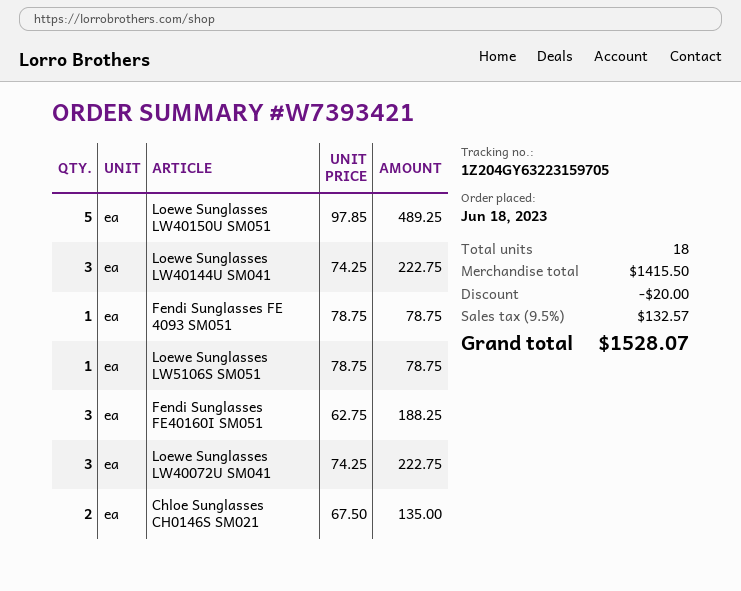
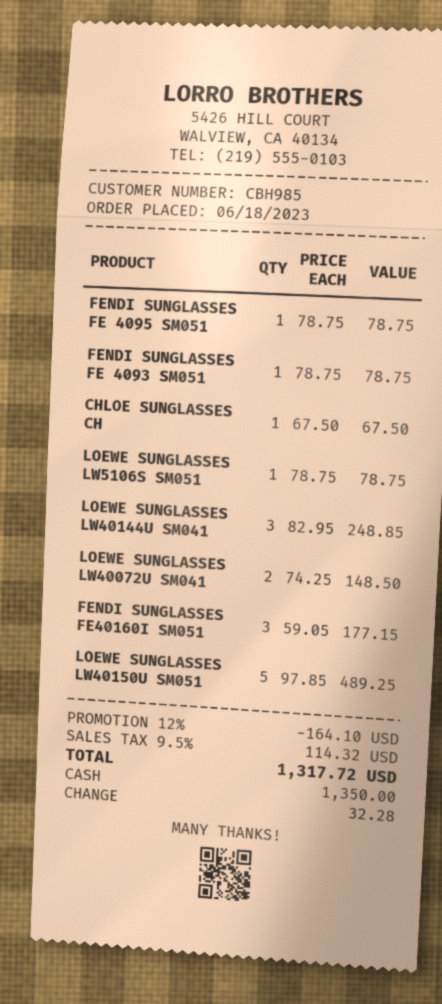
Loewe Sunglasses LW40144U SM041: 3 x 74.25 = 222.75 -> 3 x 82.95 = 248.85
Fendi Sunglasses FE40160I SM051: 3 x 62.75 = 188.25 -> 3 x 59.05 = 177.15
Loewe Sunglasses LW40072U SM041: 3 x 74.25 = 222.75 -> 2 x 74.25 = 148.50
Chloe Sunglasses CH0146S SM021: 2 x 67.50 = 135.00 -> 1 x 67.50 = 67.50
FENDI SUNGLASSES FE 4095 SM051: none -> 1 x 78.75 = 78.75
discount: 20.00 -> 164.10
tax: 9.5% = 132.57 -> 9.5% = 114.32
total: 1528.07 -> 1317.72

